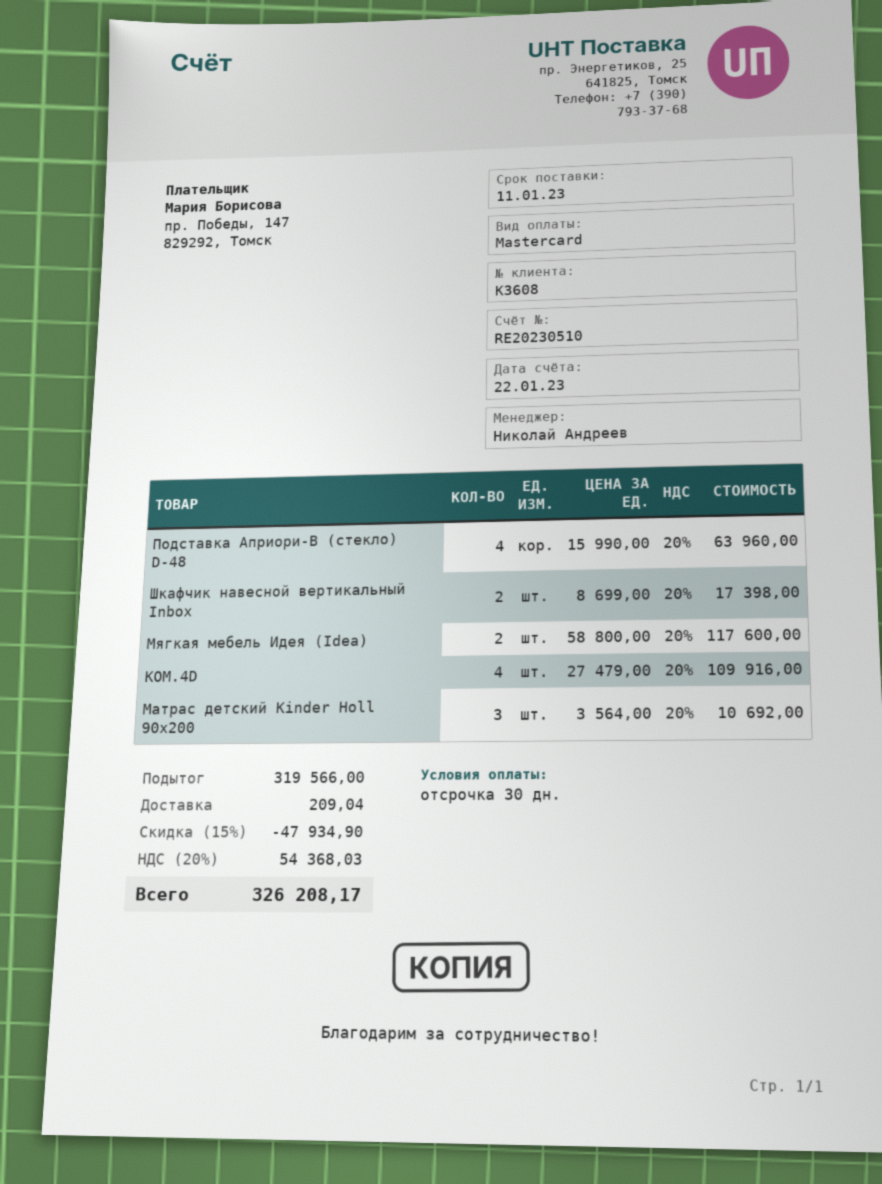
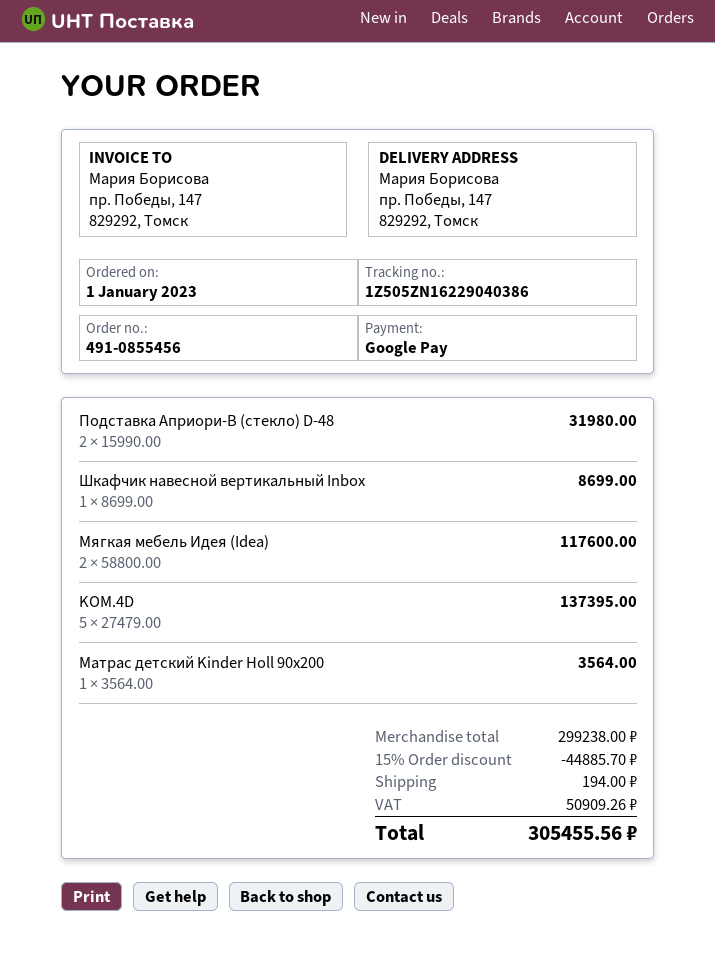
payment method: Mastercard -> Google Pay
Подставка Априори-В (стекло) D-48: 4 x 15990.00 = 63960.00 -> 2 x 15990.00 = 31980.00
Шкафчик навесной вертикальный Inbox: 2 x 8699.00 = 17398.00 -> 1 x 8699.00 = 8699.00
KOM.4D: 4 x 27479.00 = 109916.00 -> 5 x 27479.00 = 137395.00
Матрас детский Kinder Holl 90х200: 3 x 3564.00 = 10692.00 -> 1 x 3564.00 = 3564.00
subtotal: 319566.00 -> 299238.00
discount: 15% = 47934.90 -> 15% = 44885.70
shipping: 209.04 -> 194.00
tax: 54368.03 -> 50909.26
total: 326208.17 -> 305455.56

